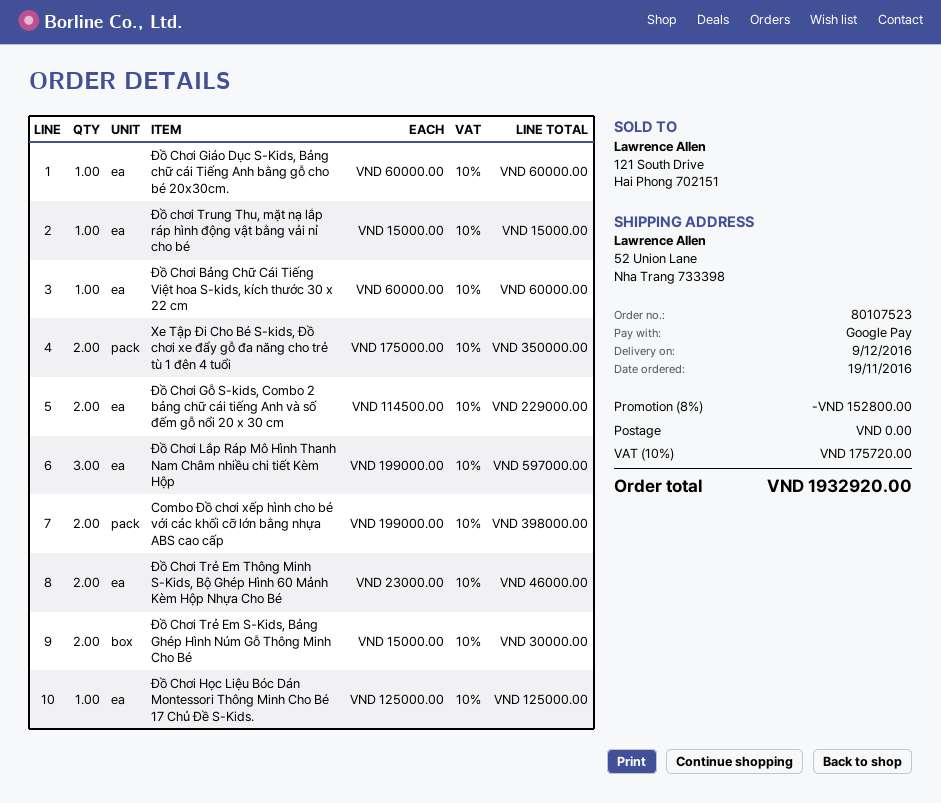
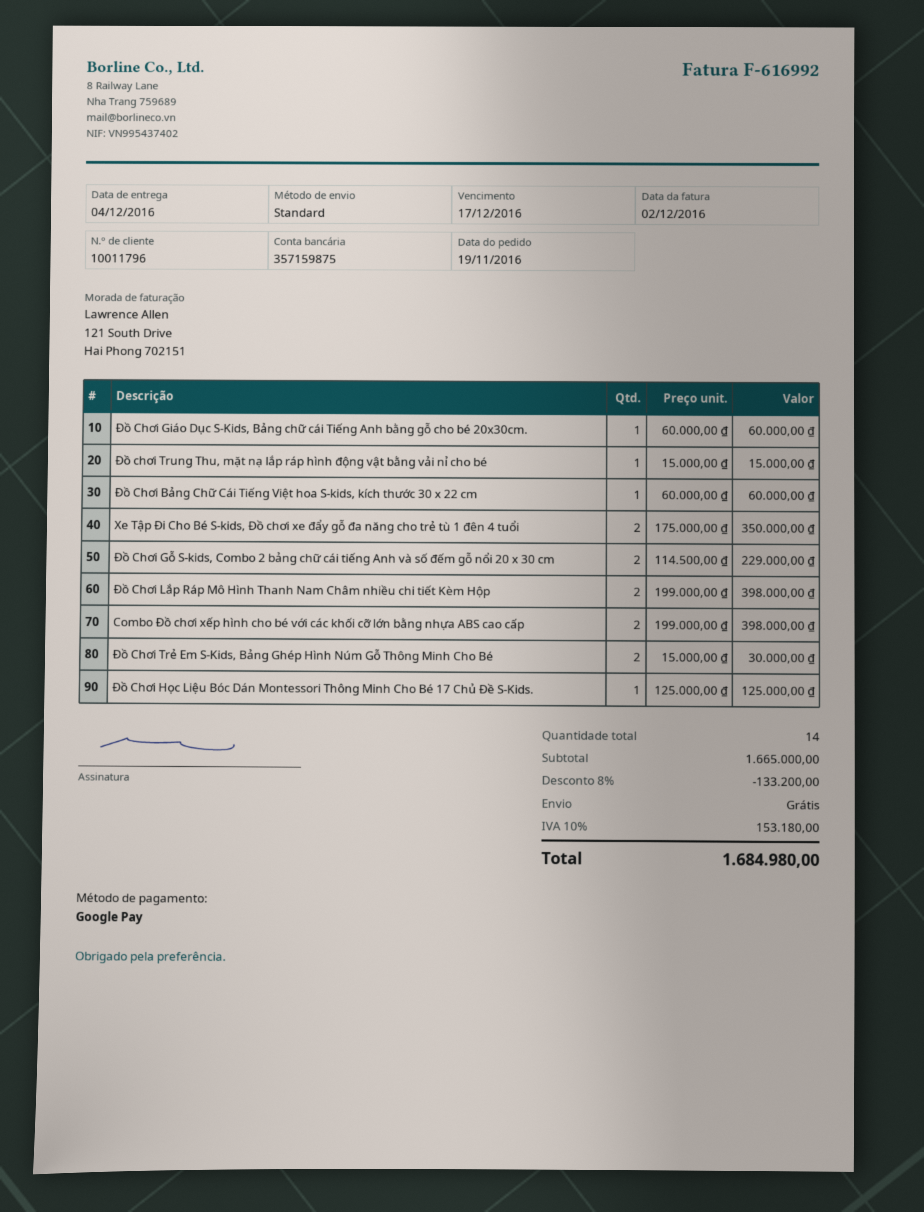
delivery date: 2016-12-09 -> 2016-12-04
Đồ Chơi Lắp Ráp Mô Hình Thanh Nam Châm nhiều chi tiết Kèm Hộp: 3 x 199000.00 = 597000.00 -> 2 x 199000.00 = 398000.00
Đồ Chơi Trẻ Em Thông Minh S-Kids, Bộ Ghép Hình 60 Mảnh Kèm Hộp Nhựa Cho Bé: 2 x 23000.00 = 46000.00 -> none
discount: 8% = 152800.00 -> 8% = 133200.00
tax: 10% = 175720.00 -> 10% = 153180.00
total: 1932920.00 -> 1684980.00

